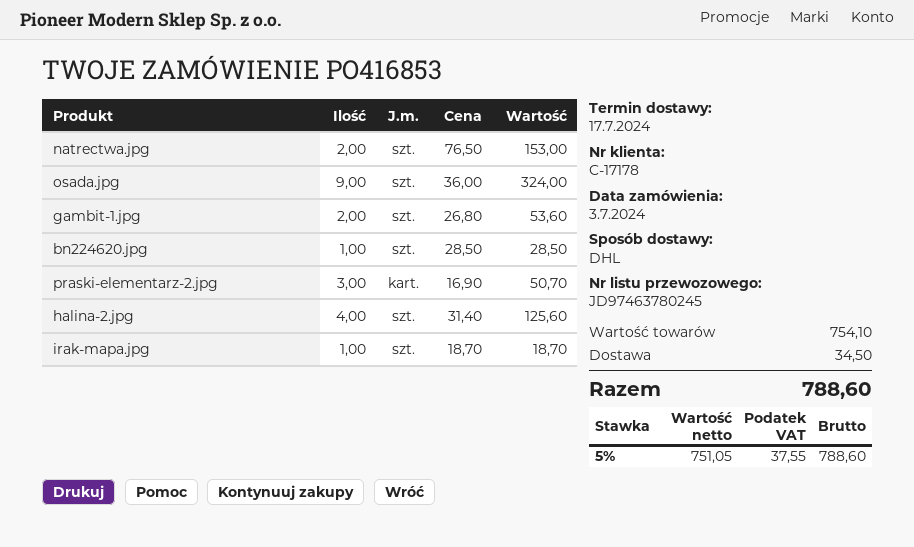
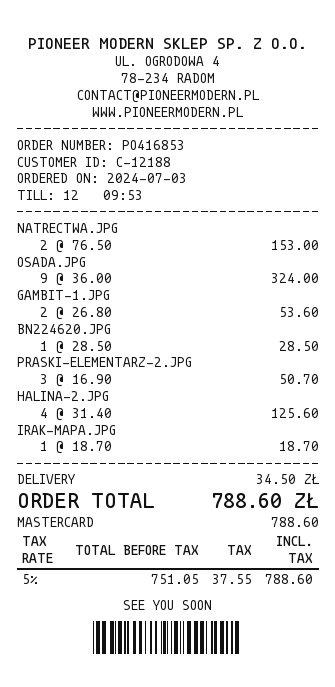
customer number: C-17178 -> C-12188

